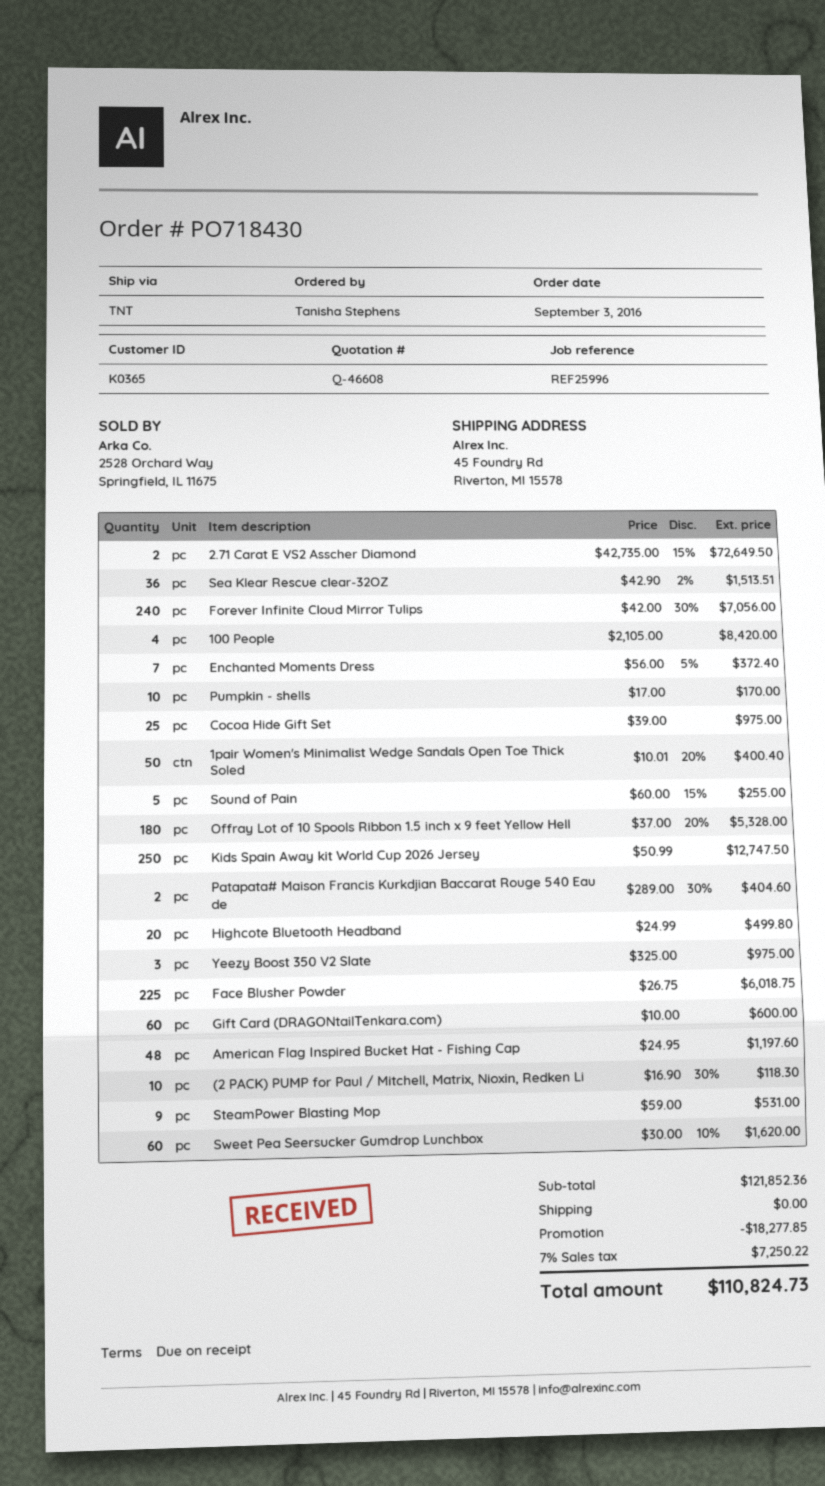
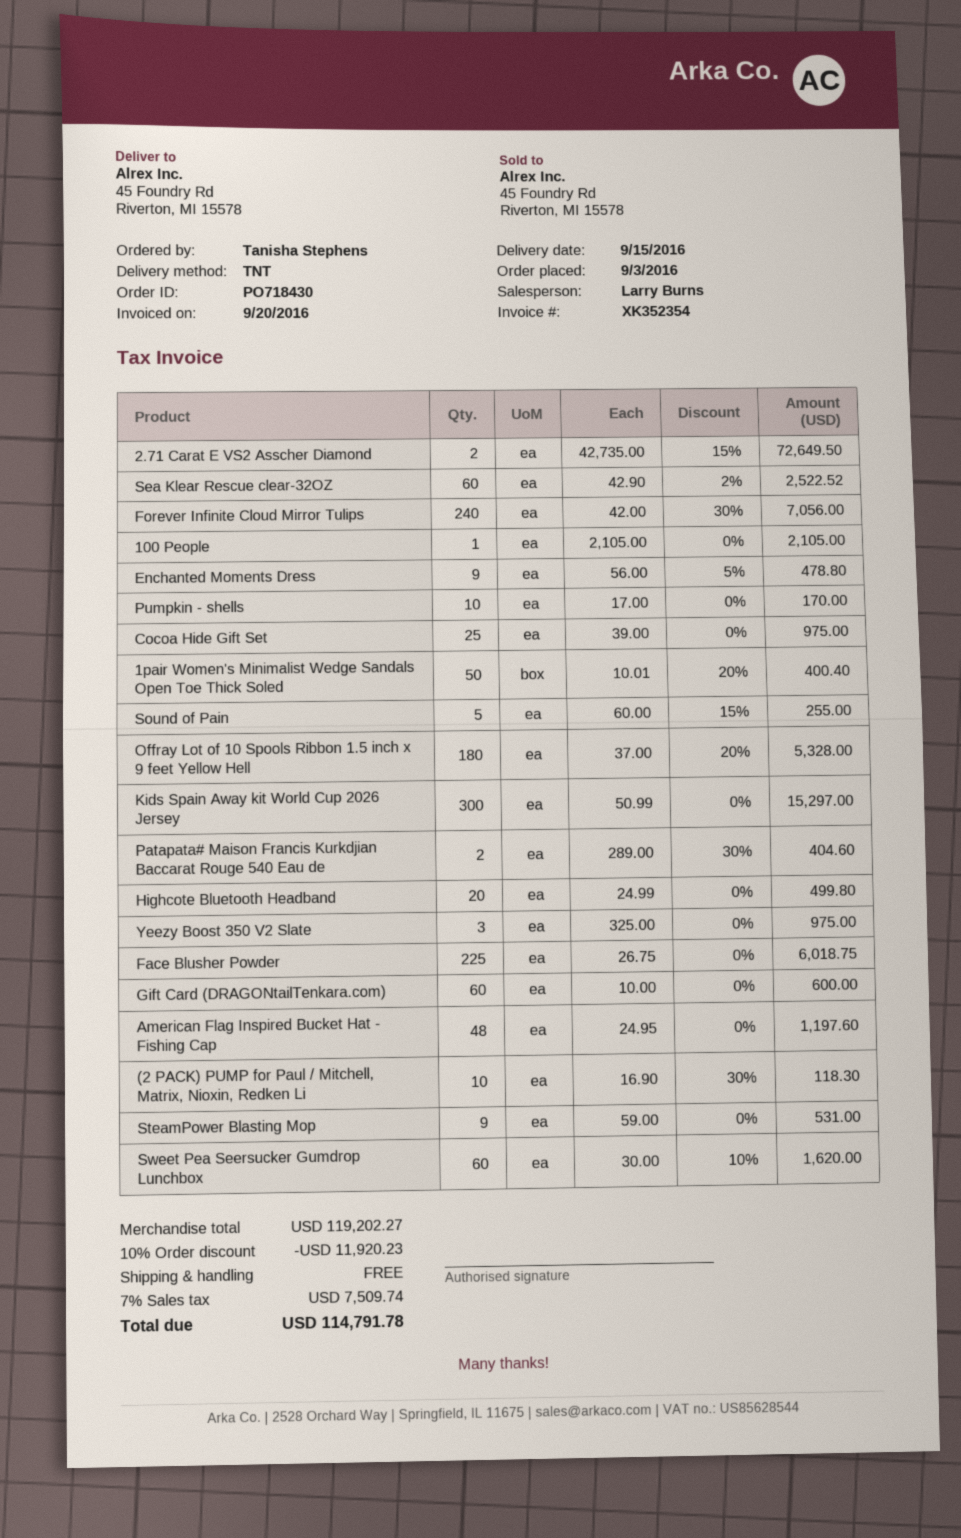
Sea Klear Rescue clear-32OZ: 36 x 42.90 - 2% = 1513.51 -> 60 x 42.90 - 2% = 2522.52
100 People: 4 x 2105.00 = 8420.00 -> 1 x 2105.00 = 2105.00
Enchanted Moments Dress: 7 x 56.00 - 5% = 372.40 -> 9 x 56.00 - 5% = 478.80
Kids Spain Away kit World Cup 2026 Jersey: 250 x 50.99 = 12747.50 -> 300 x 50.99 = 15297.00
subtotal: 121852.36 -> 119202.27
discount: 18277.85 -> 11920.23
tax: 7% = 7250.22 -> 7% = 7509.74
total: 110824.73 -> 114791.78

